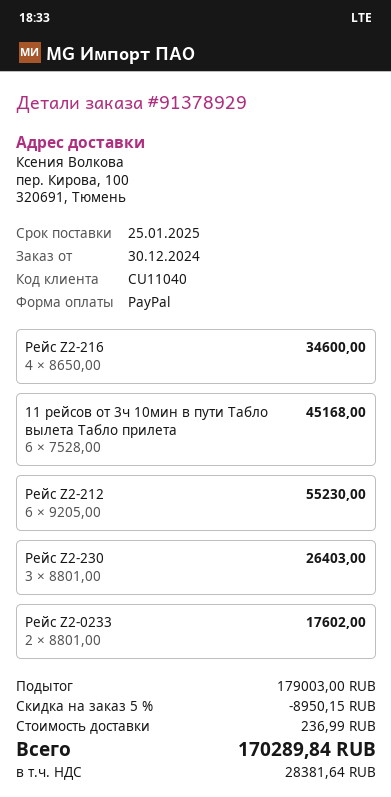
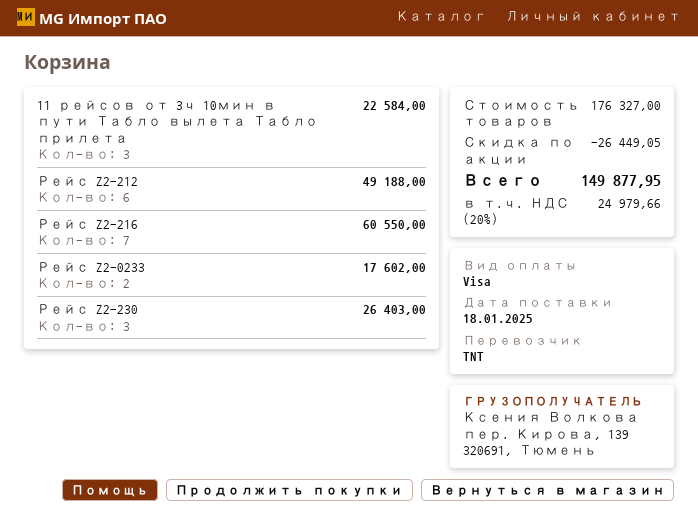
delivery date: 2025-01-25 -> 2025-01-18
payment method: PayPal -> Visa
ship to: пер. Кирова, 100, 320691, Тюмень -> пер. Кирова, 139, 320691, Тюмень
Рейс Z2-216: 4 for 34600.00 -> 7 for 60550.00
11 рейсов от 3ч 10мин в пути Табло вылета Табло прилета: 6 for 45168.00 -> 3 for 22584.00
Рейс Z2-212: 6 for 55230.00 -> 6 for 49188.00
subtotal: 179003.00 -> 176327.00
discount: 8950.15 -> 26449.05
shipping: 236.99 -> none
tax: 28381.64 -> 24979.66
total: 170289.84 -> 149877.95

